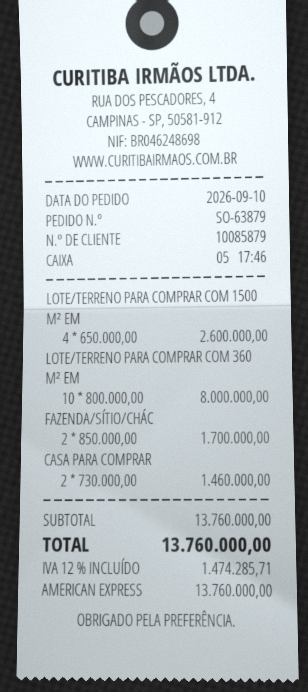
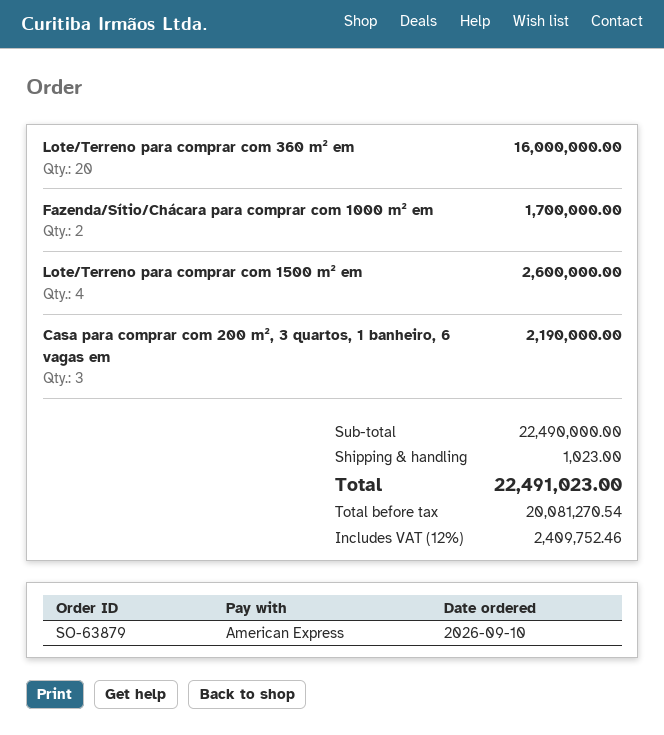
LOTE/TERRENO PARA COMPRAR COM 360 M² EM: 10 for 8000000.00 -> 20 for 16000000.00
CASA PARA COMPRAR: 2 for 1460000.00 -> 3 for 2190000.00
subtotal: 13760000.00 -> 22490000.00
shipping: none -> 1023.00
tax: 12% = 1474285.71 -> 12% = 2409752.46
total: 13760000.00 -> 22491023.00

